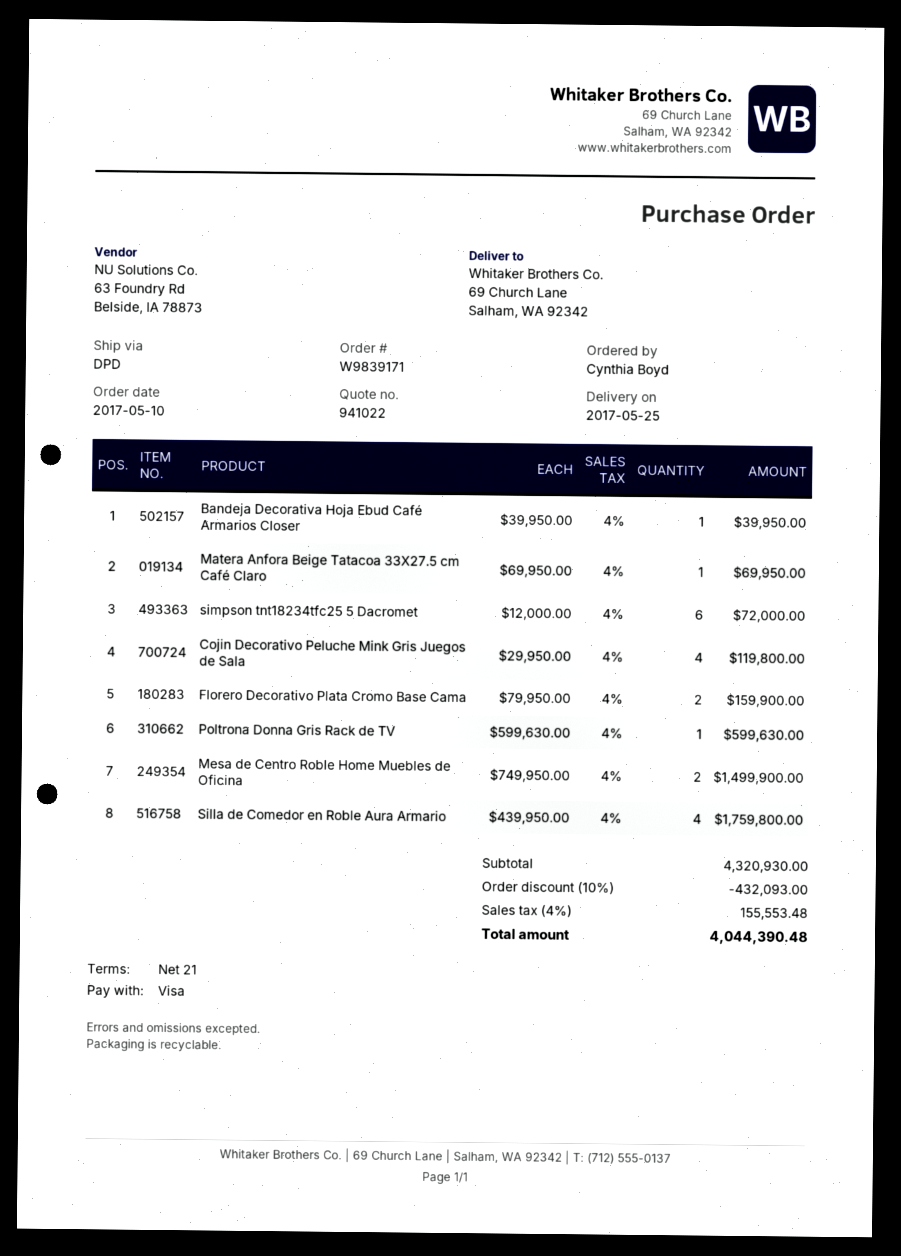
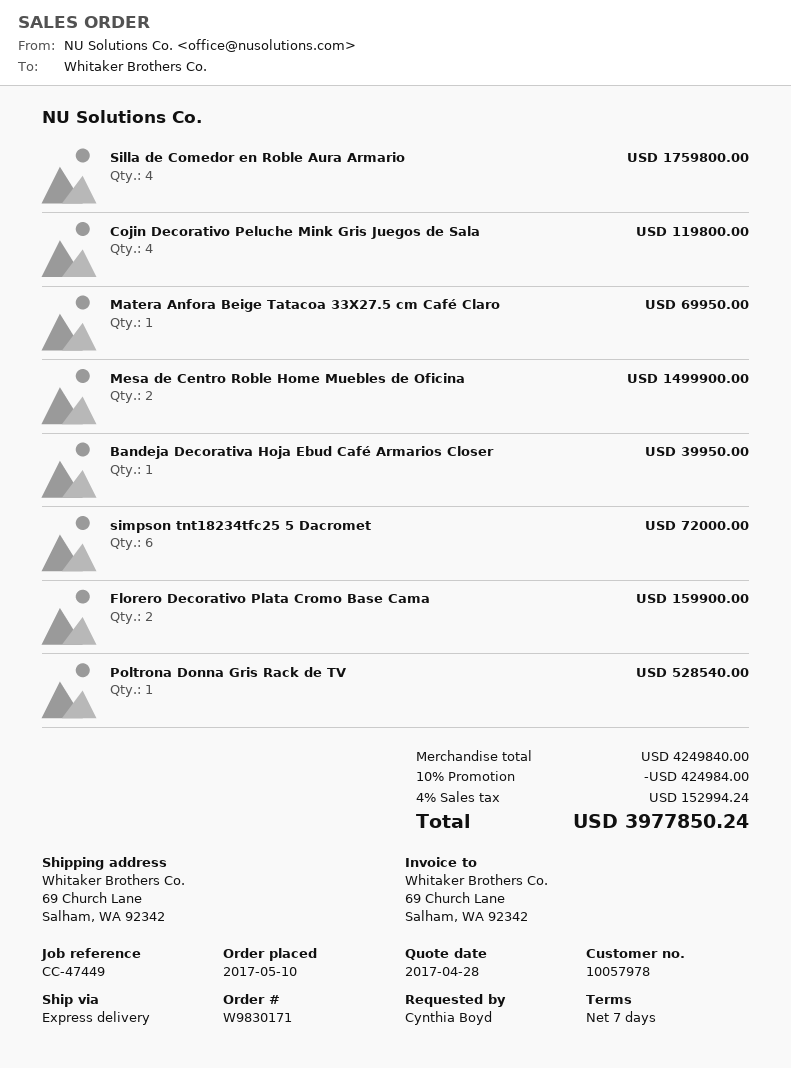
order number: W9839171 -> W9830171
payment terms: 21 days -> 7 days
shipping method: DPD -> express
Poltrona Donna Gris Rack de TV: 1 for 599630.00 -> 1 for 528540.00
subtotal: 4320930.00 -> 4249840.00
discount: 10% = 432093.00 -> 10% = 424984.00
tax: 4% = 155553.48 -> 4% = 152994.24
total: 4044390.48 -> 3977850.24

